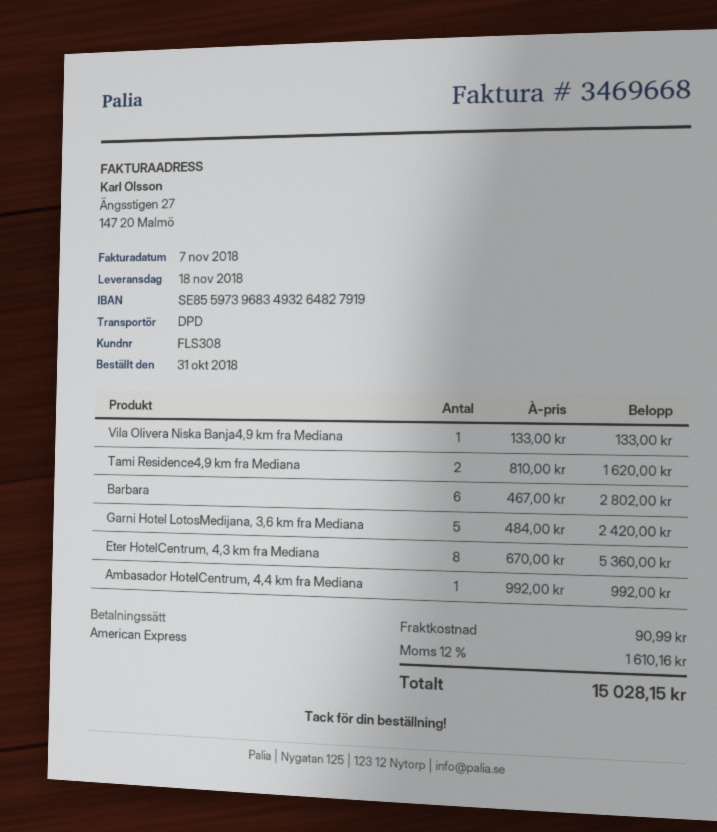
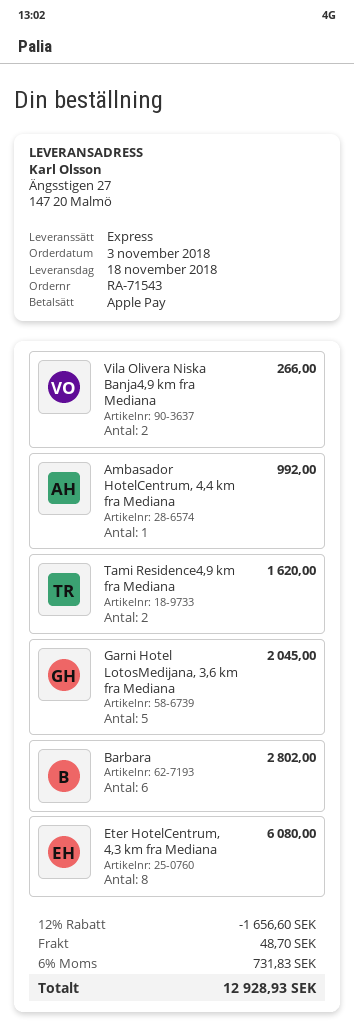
order date: 2018-10-31 -> 2018-11-03
payment method: American Express -> Apple Pay
shipping method: DPD -> express
Vila Olivera Niska Banja4,9 km fra Mediana: 1 for 133.00 -> 2 for 266.00
Garni Hotel LotosMedijana, 3,6 km fra Mediana: 5 for 2420.00 -> 5 for 2045.00
Eter HotelCentrum, 4,3 km fra Mediana: 8 for 5360.00 -> 8 for 6080.00
discount: none -> 12% = 1656.60
shipping: 90.99 -> 48.70
tax: 12% = 1610.16 -> 6% = 731.83
total: 15028.15 -> 12928.93

